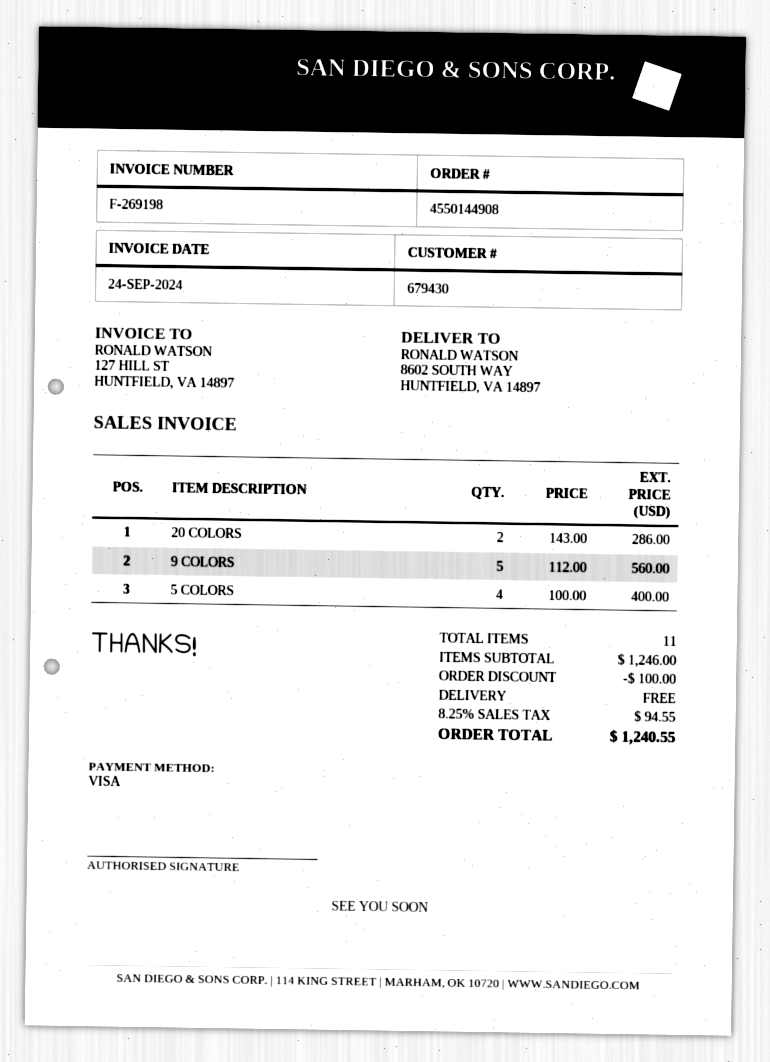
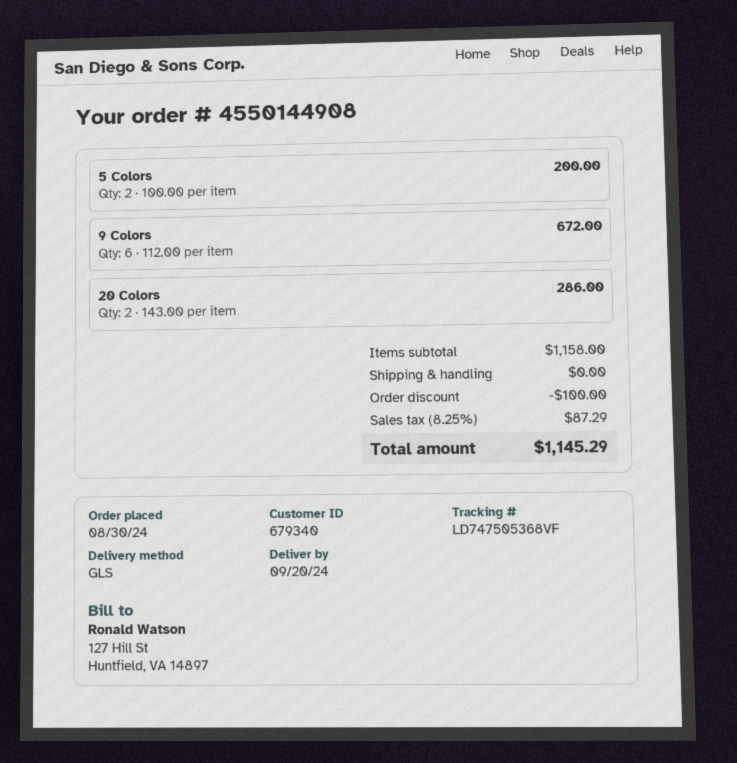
customer number: 679430 -> 679340
9 COLORS: 5 x 112.00 = 560.00 -> 6 x 112.00 = 672.00
5 COLORS: 4 x 100.00 = 400.00 -> 2 x 100.00 = 200.00
subtotal: 1246.00 -> 1158.00
tax: 8.25% = 94.55 -> 8.25% = 87.29
total: 1240.55 -> 1145.29

